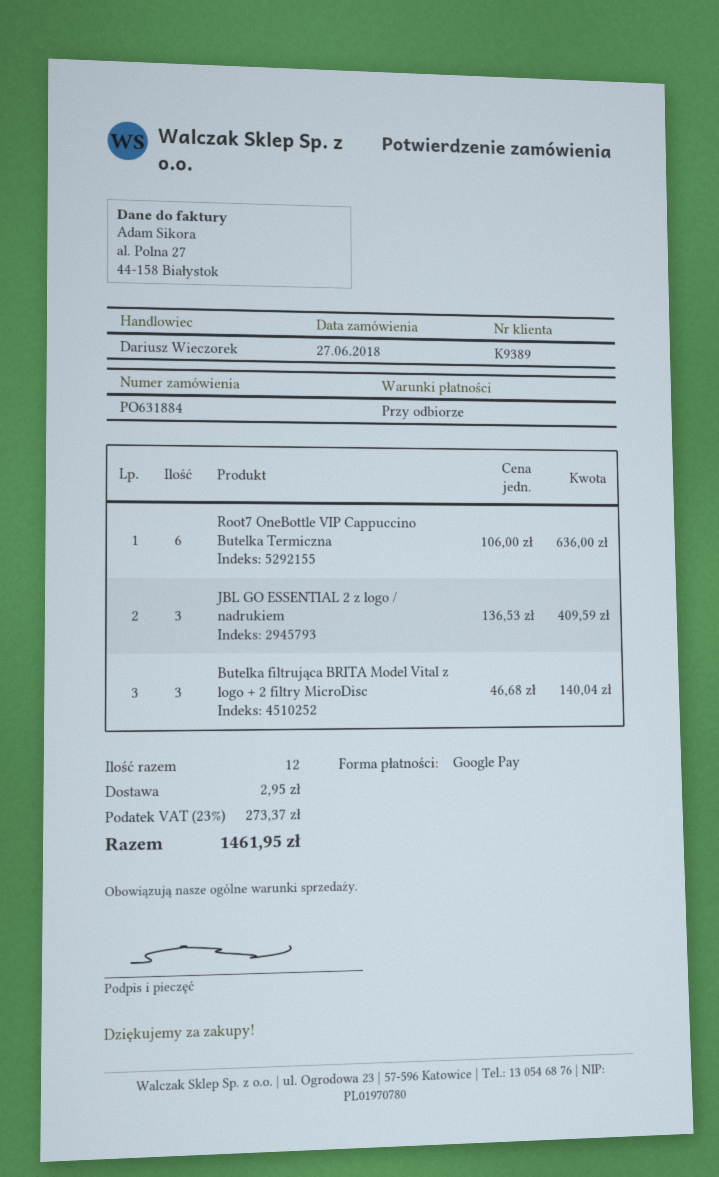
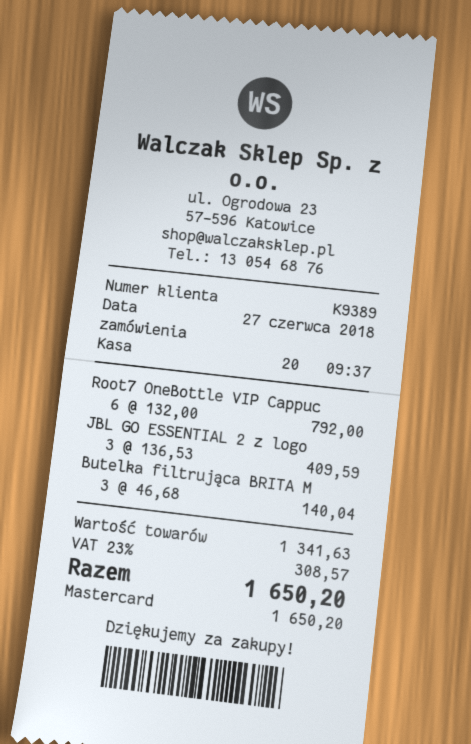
payment method: Google Pay -> Mastercard
Root7 OneBottle VIP Cappuccino Butelka Termiczna: 6 x 106.00 = 636.00 -> 6 x 132.00 = 792.00
shipping: 2.95 -> none
tax: 23% = 273.37 -> 23% = 308.57
total: 1461.95 -> 1650.20

